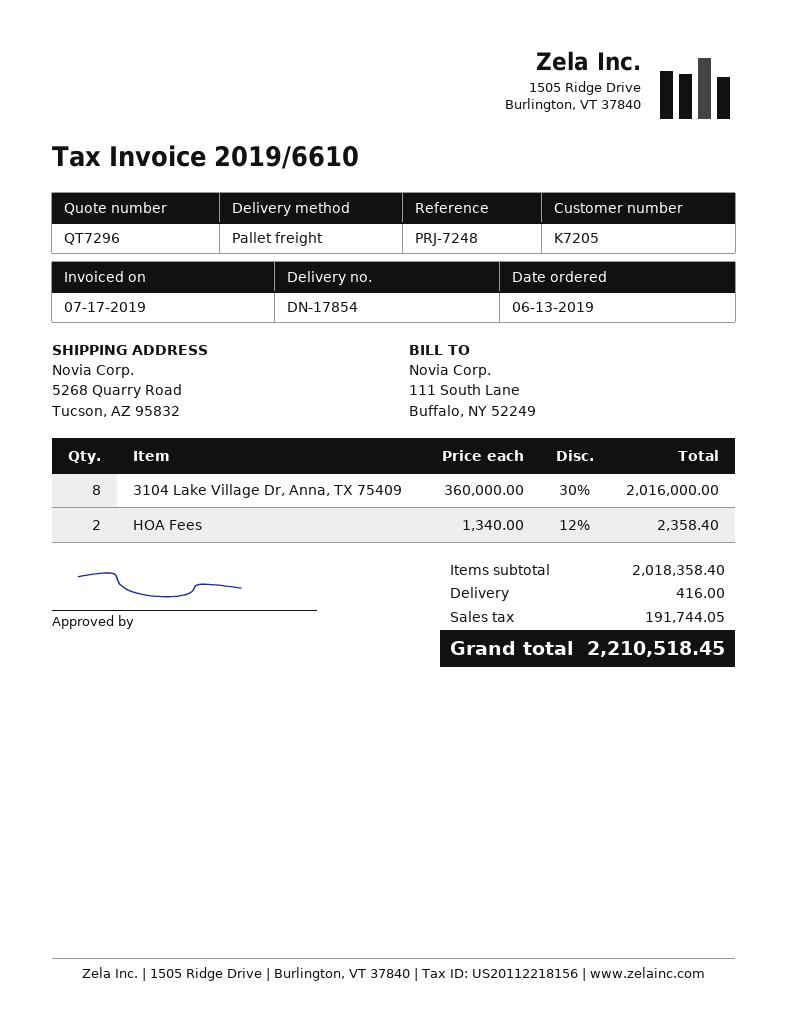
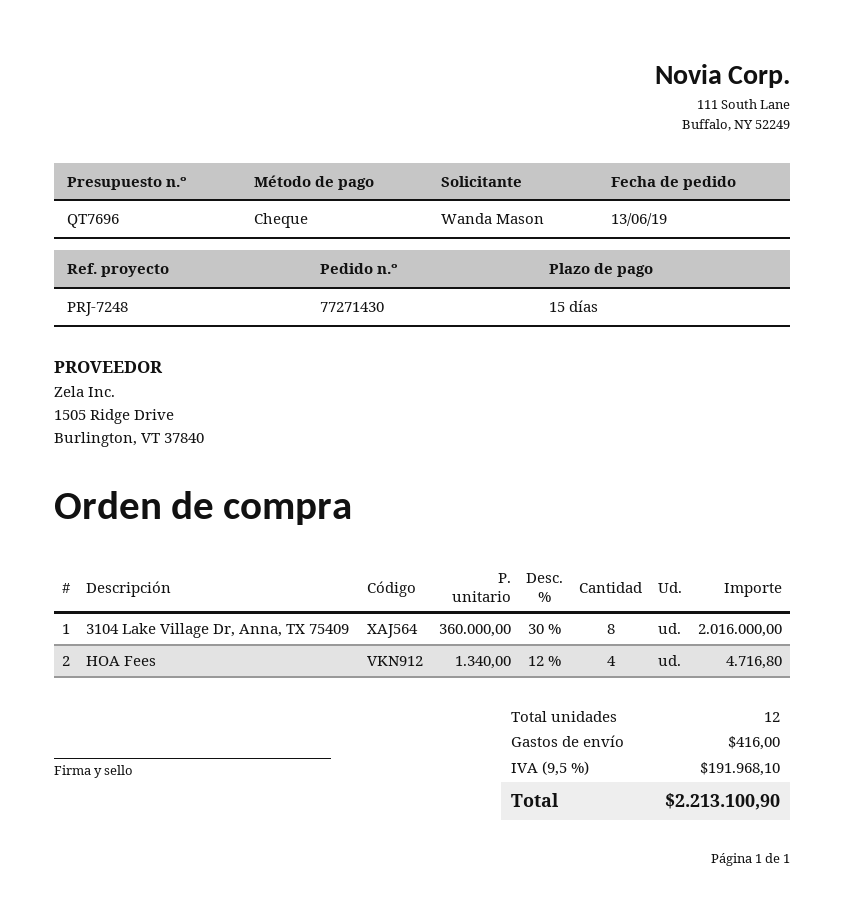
quote number: QT7296 -> QT7696
HOA Fees: 2 x 1340.00 - 12% = 2358.40 -> 4 x 1340.00 - 12% = 4716.80
tax: 191744.05 -> 191968.10
total: 2210518.45 -> 2213100.90

